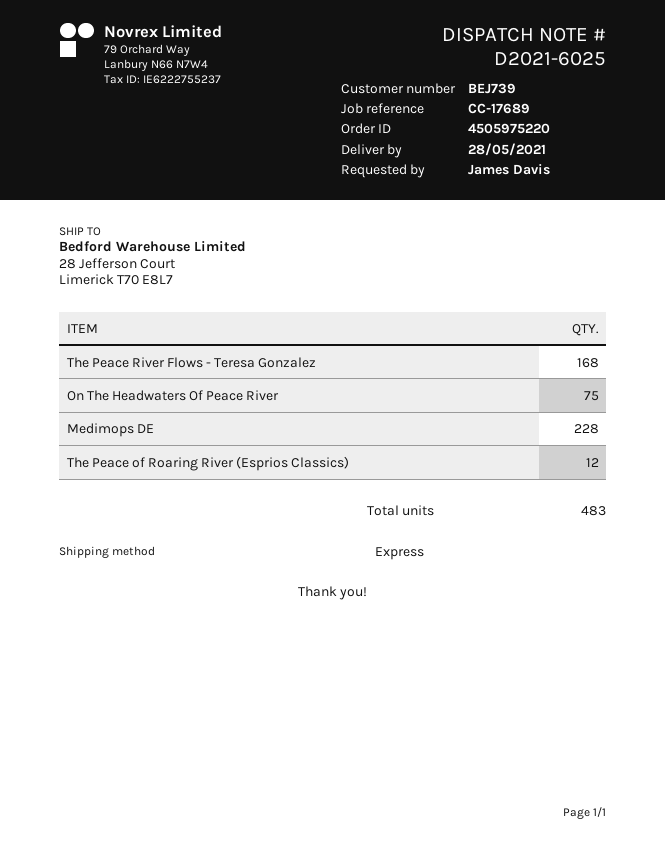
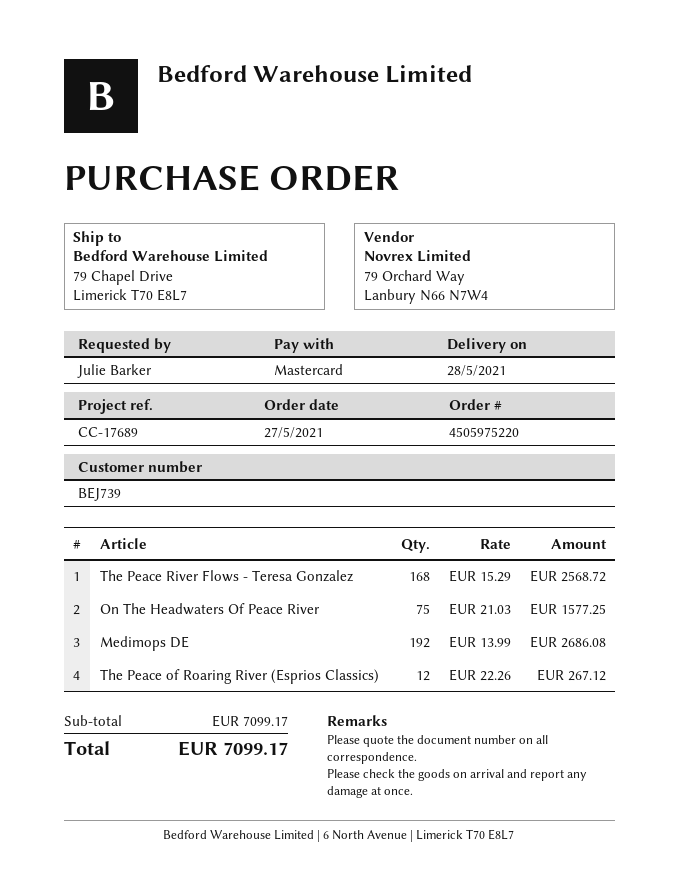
ordered by: James Davis -> Julie Barker
ship to: 28 Jefferson Court, Limerick T70 E8L7 -> 79 Chapel Drive, Limerick T70 E8L7
Medimops DE: 228 -> 192

